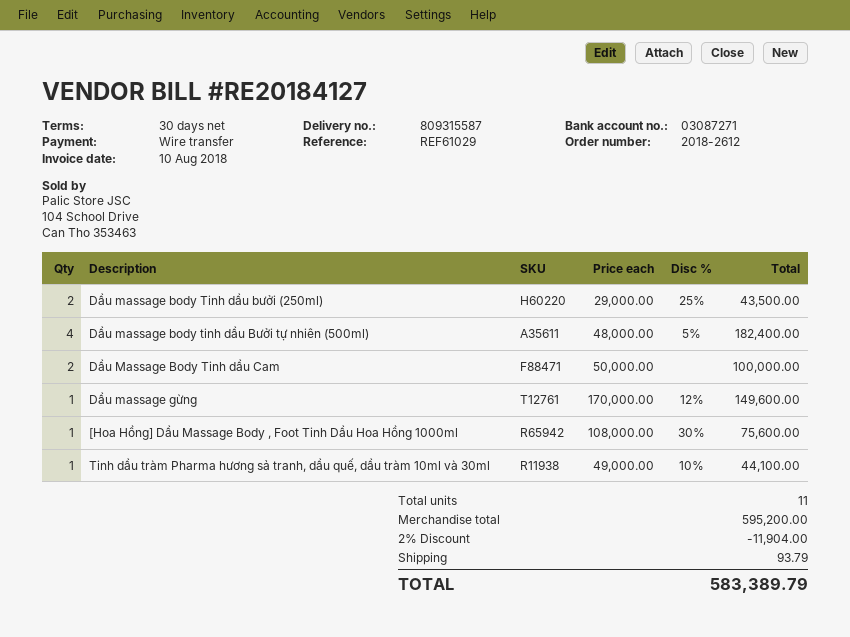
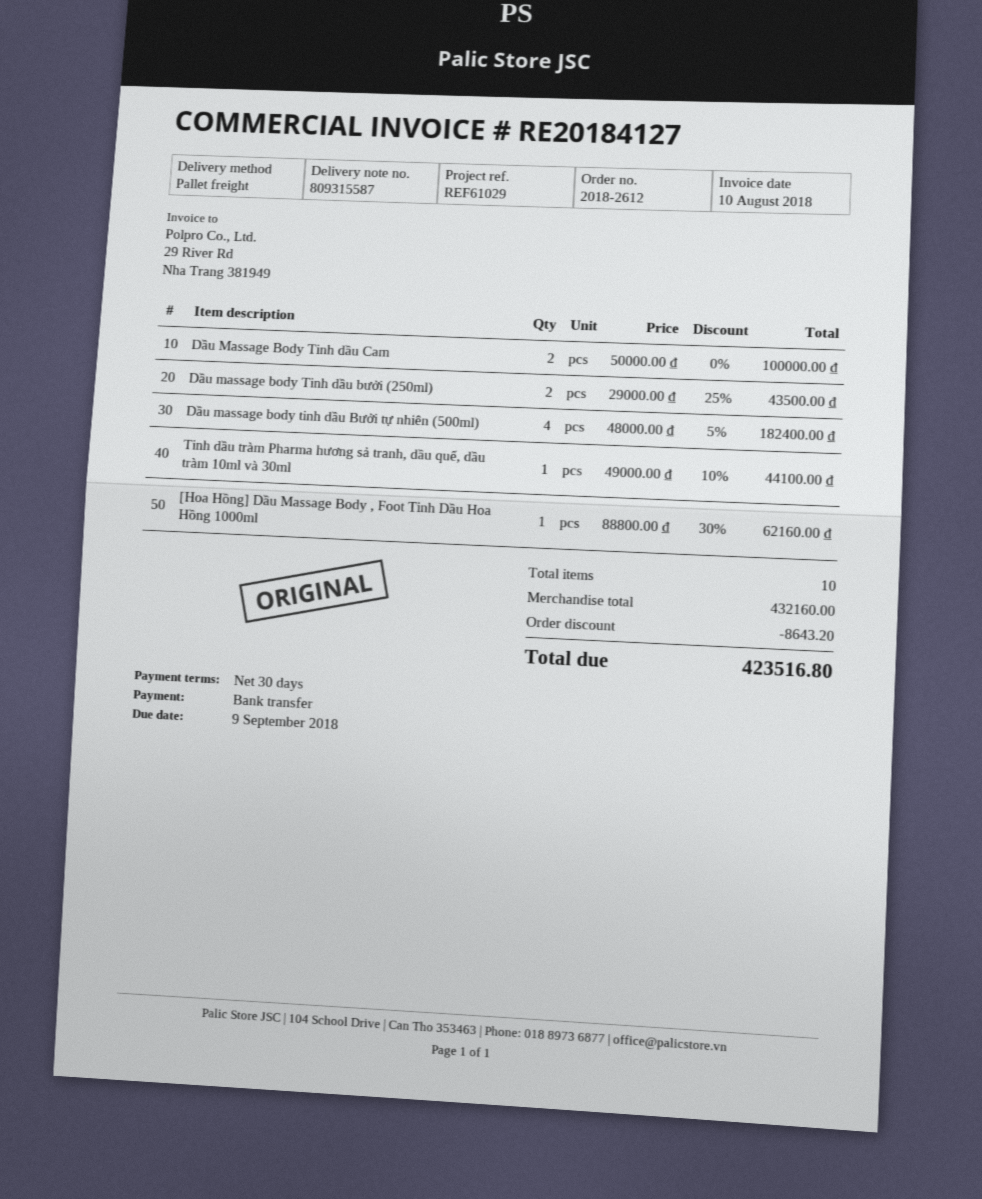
Dầu massage gừng: 1 x 170000.00 - 12% = 149600.00 -> none
[Hoa Hồng] Dầu Massage Body , Foot Tinh Dầu Hoa Hồng 1000ml: 1 x 108000.00 - 30% = 75600.00 -> 1 x 88800.00 - 30% = 62160.00
total quantity: 11 -> 10
subtotal: 595200.00 -> 432160.00
discount: 11904.00 -> 8643.20
shipping: 93.79 -> none
total: 583389.79 -> 423516.80

